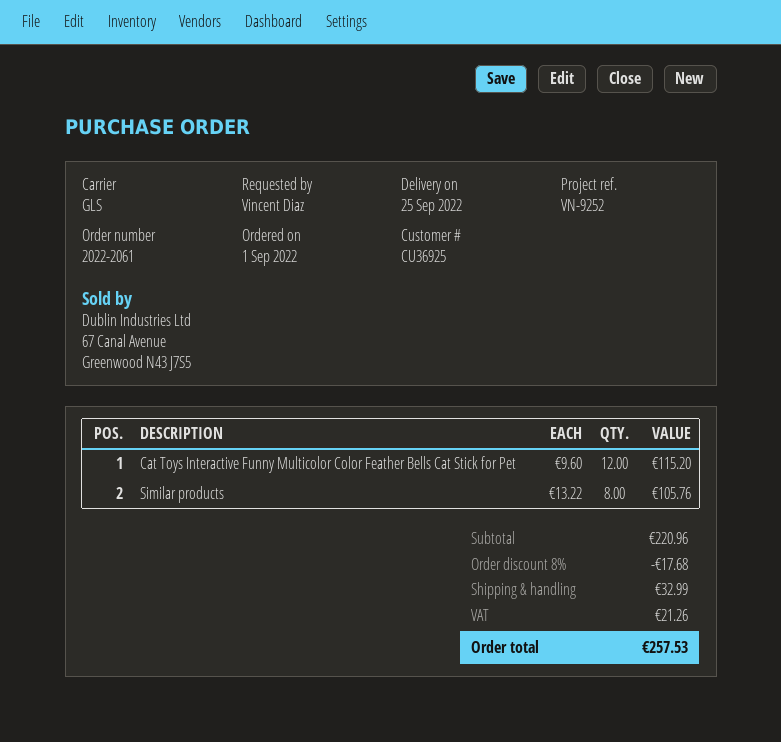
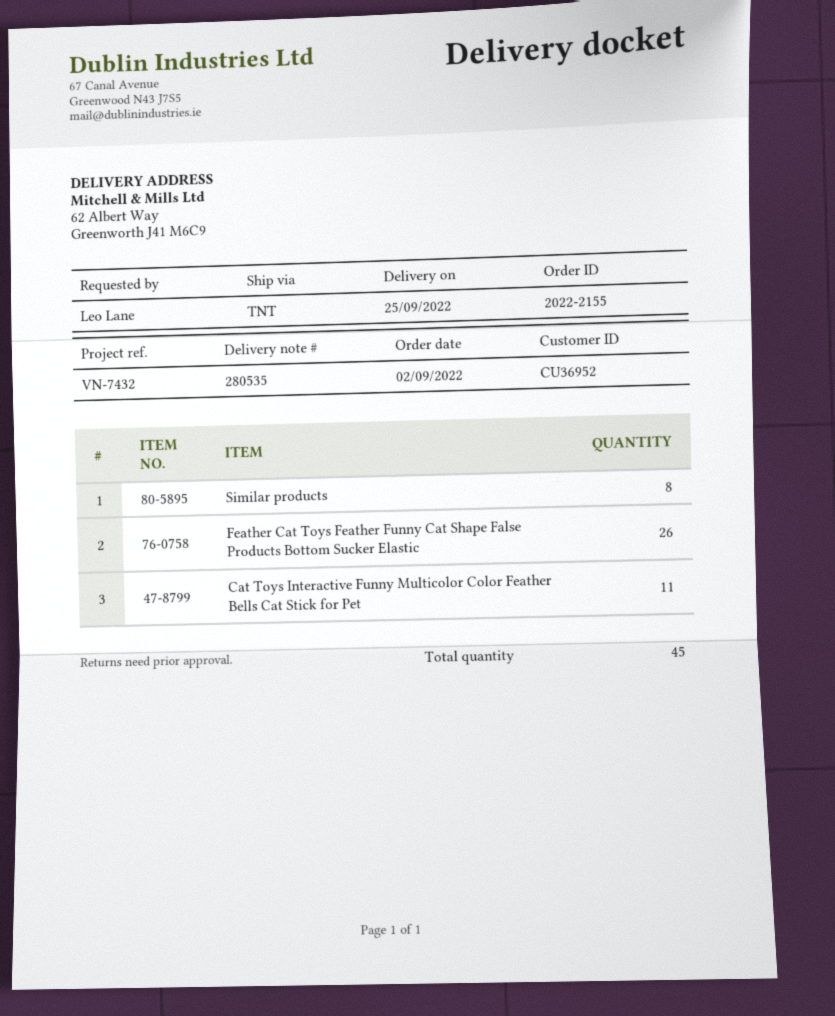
order number: 2022-2061 -> 2022-2155
order date: 2022-09-01 -> 2022-09-02
customer number: CU36925 -> CU36952
reference: VN-9252 -> VN-7432
ordered by: Vincent Diaz -> Leo Lane
shipping method: GLS -> TNT
Cat Toys Interactive Funny Multicolor Color Feather Bells Cat Stick for Pet: 12 -> 11
Feather Cat Toys Feather Funny Cat Shape False Products Bottom Sucker Elastic: none -> 26

